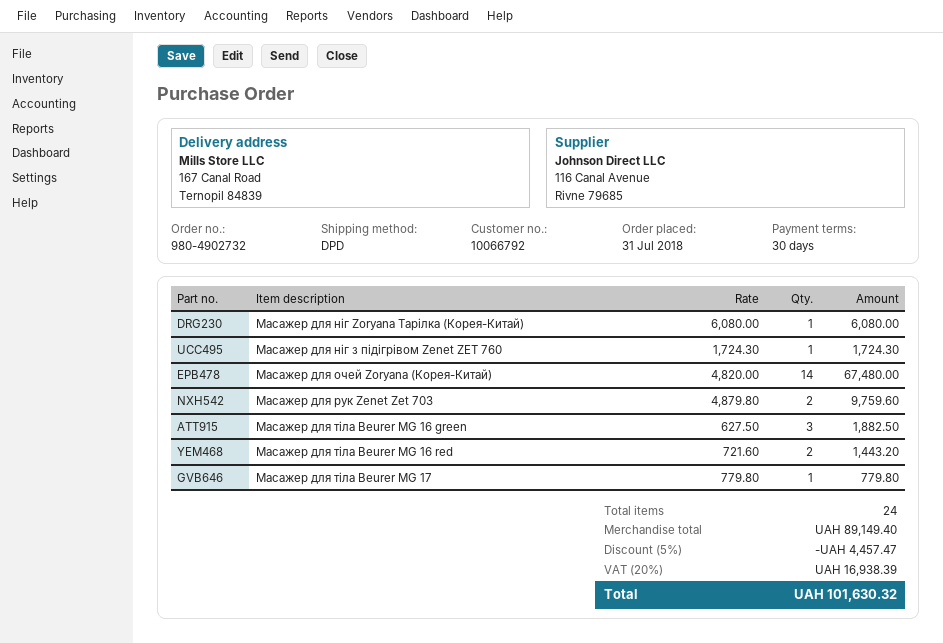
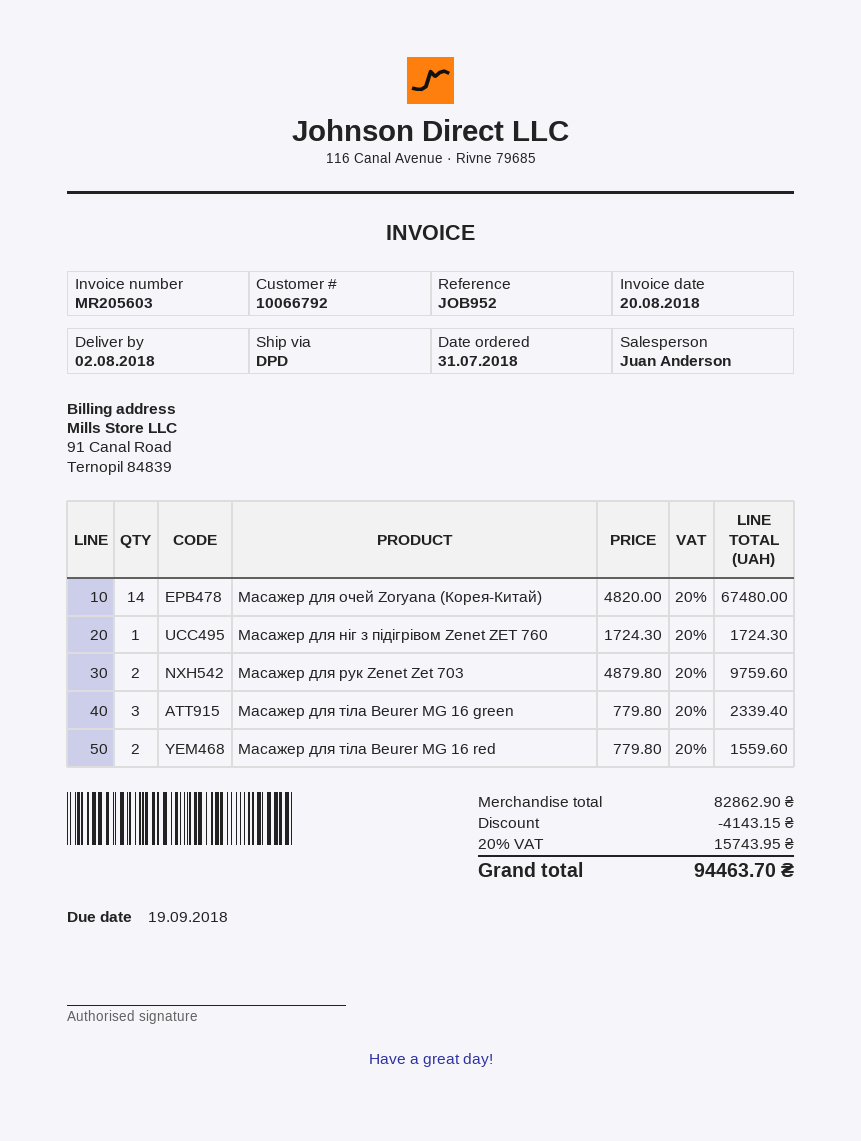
Масажер для ніг Zoryana Тарілка (Корея-Китай): 1 x 6080.00 = 6080.00 -> none
Масажер для тіла Beurer MG 16 green: 3 x 627.50 = 1882.50 -> 3 x 779.80 = 2339.40
Масажер для тіла Beurer MG 16 red: 2 x 721.60 = 1443.20 -> 2 x 779.80 = 1559.60
Масажер для тіла Beurer MG 17: 1 x 779.80 = 779.80 -> none
subtotal: 89149.40 -> 82862.90
discount: 4457.47 -> 4143.15
tax: 20% = 16938.39 -> 20% = 15743.95
total: 101630.32 -> 94463.70

